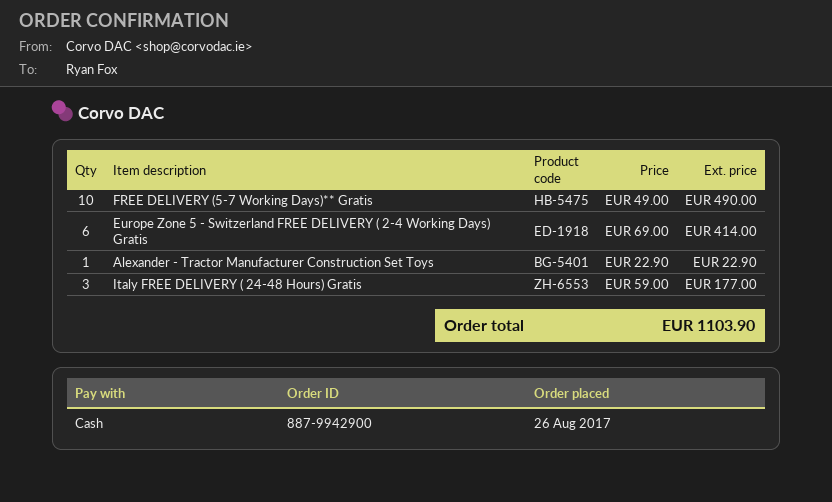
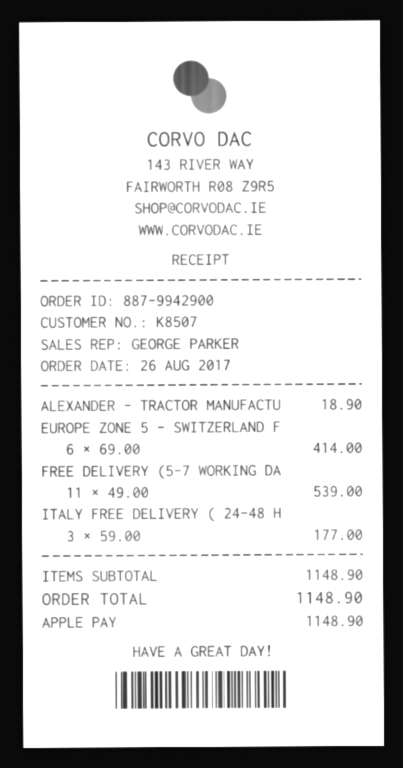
payment method: cash -> Apple Pay
FREE DELIVERY (5-7 Working Days)** Gratis: 10 x 49.00 = 490.00 -> 11 x 49.00 = 539.00
Alexander - Tractor Manufacturer Construction Set Toys: 1 x 22.90 = 22.90 -> 1 x 18.90 = 18.90
total: 1103.90 -> 1148.90

